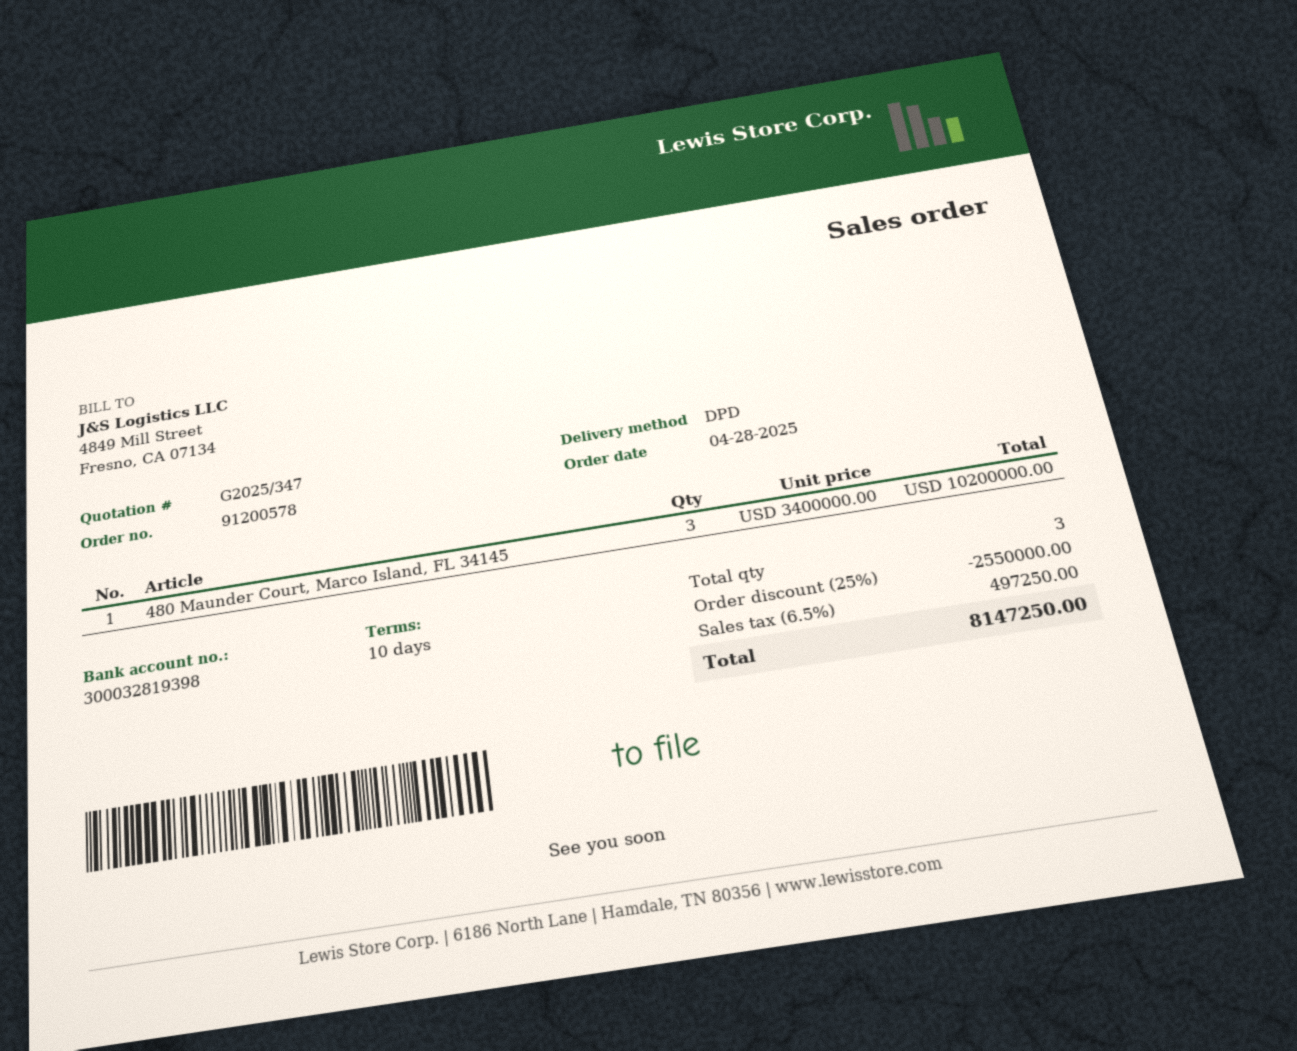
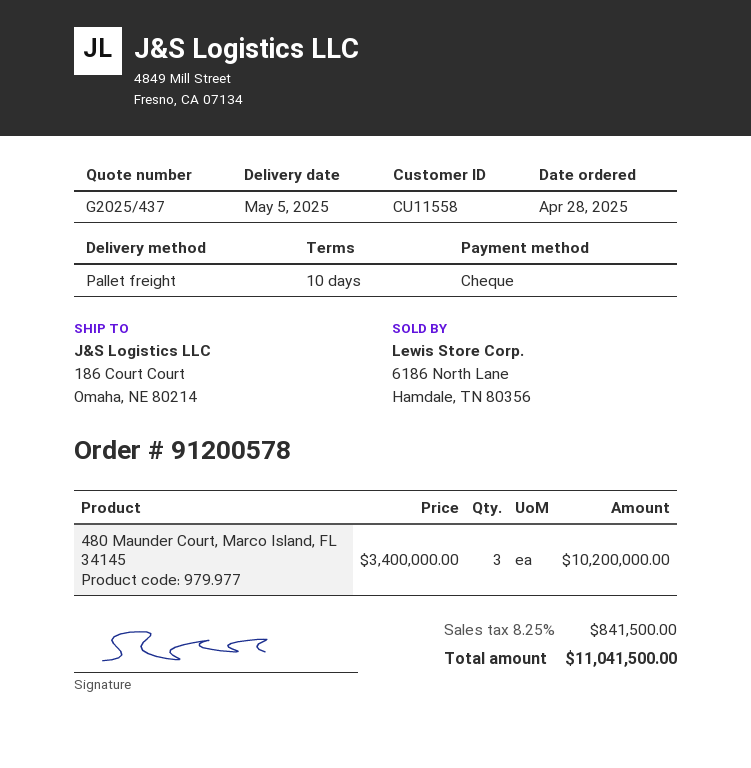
quote number: G2025/347 -> G2025/437
shipping method: DPD -> pallet freight
discount: 25% = 2550000.00 -> none
tax: 6.5% = 497250.00 -> 8.25% = 841500.00
total: 8147250.00 -> 11041500.00

